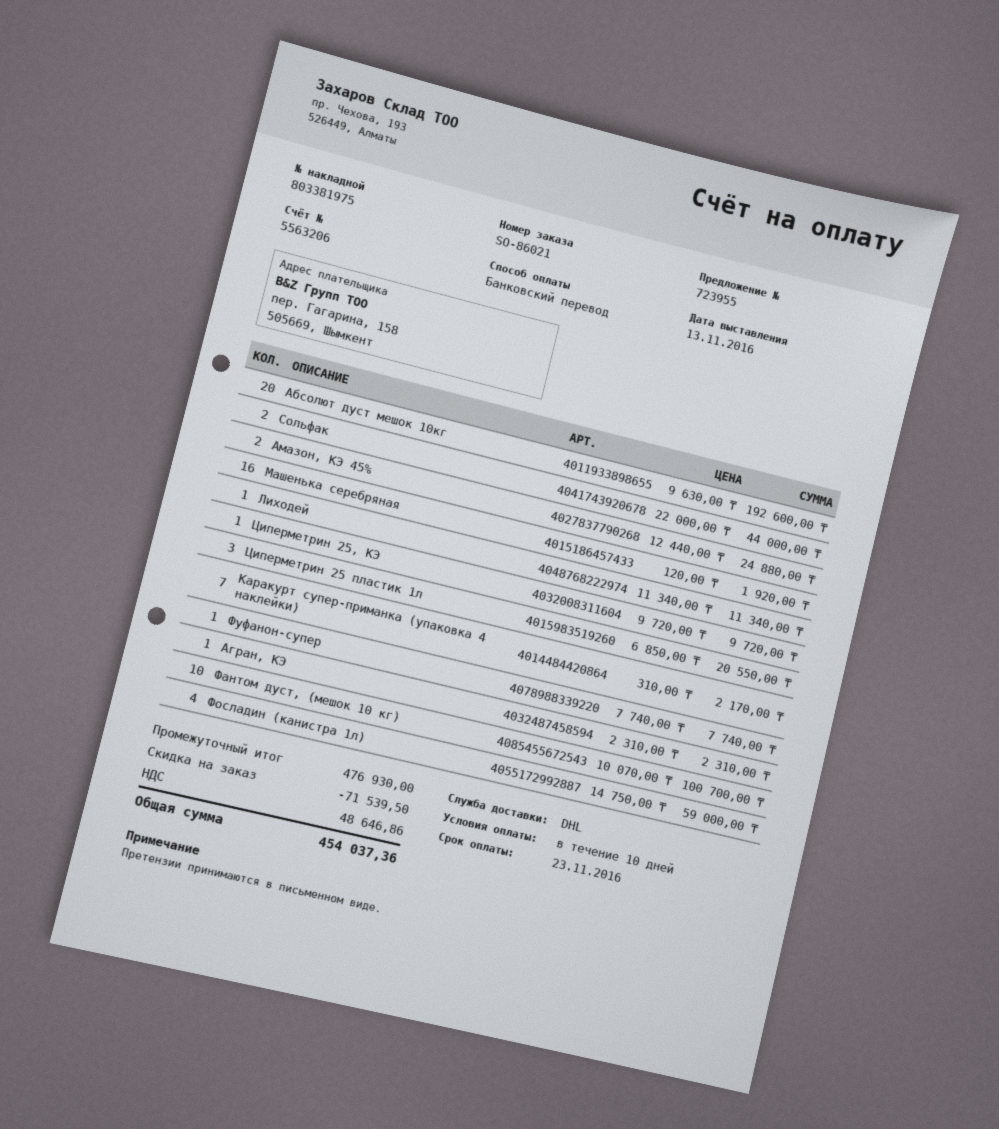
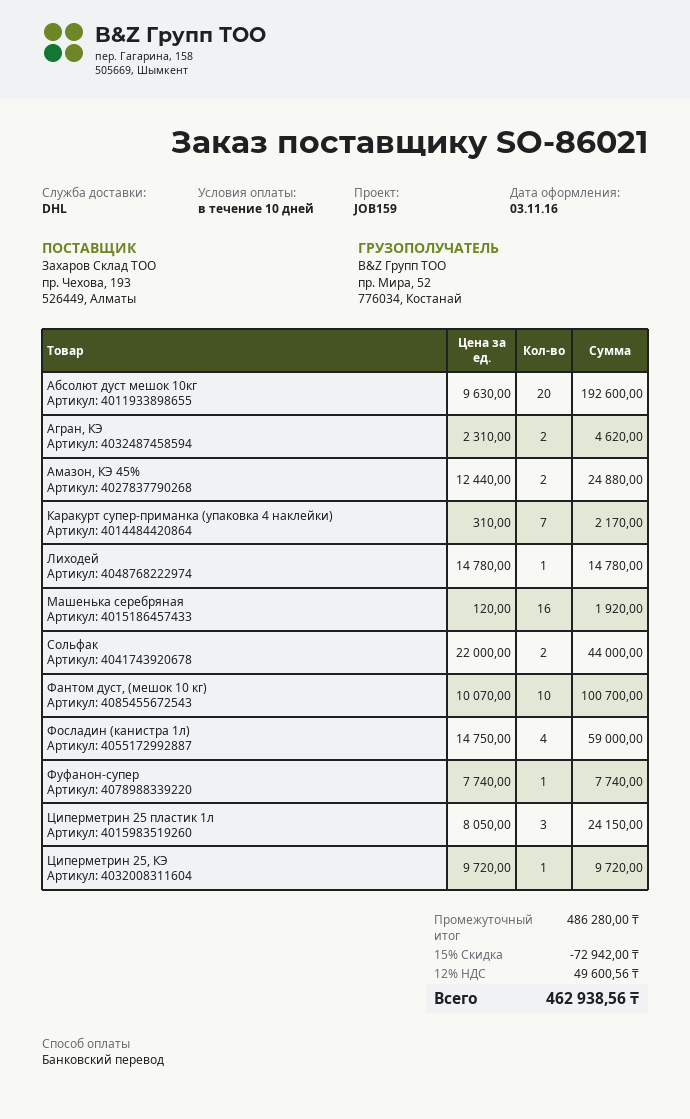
Лиходей: 1 x 11340.00 = 11340.00 -> 1 x 14780.00 = 14780.00
Циперметрин 25 пластик 1л: 3 x 6850.00 = 20550.00 -> 3 x 8050.00 = 24150.00
Агран, КЭ: 1 x 2310.00 = 2310.00 -> 2 x 2310.00 = 4620.00
subtotal: 476930.00 -> 486280.00
discount: 71539.50 -> 72942.00
tax: 48646.86 -> 49600.56
total: 454037.36 -> 462938.56

